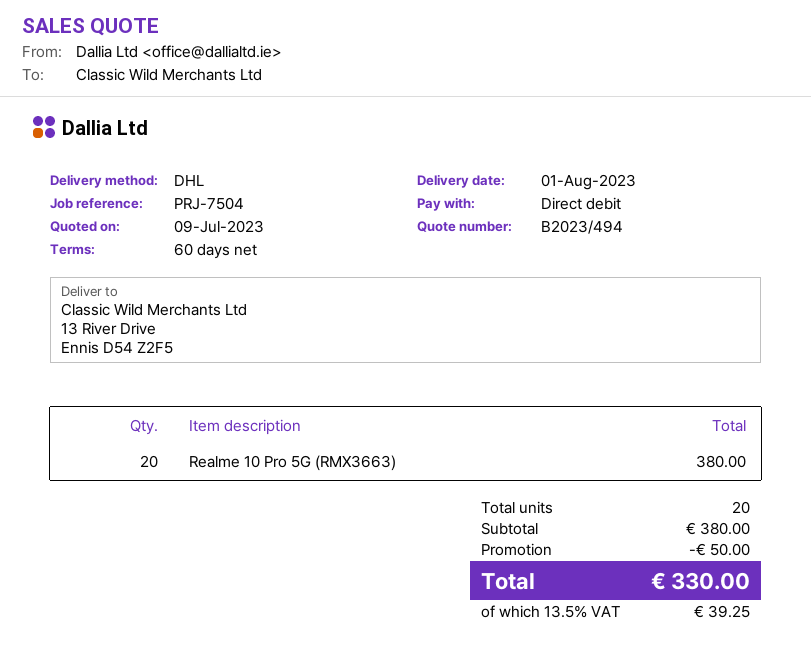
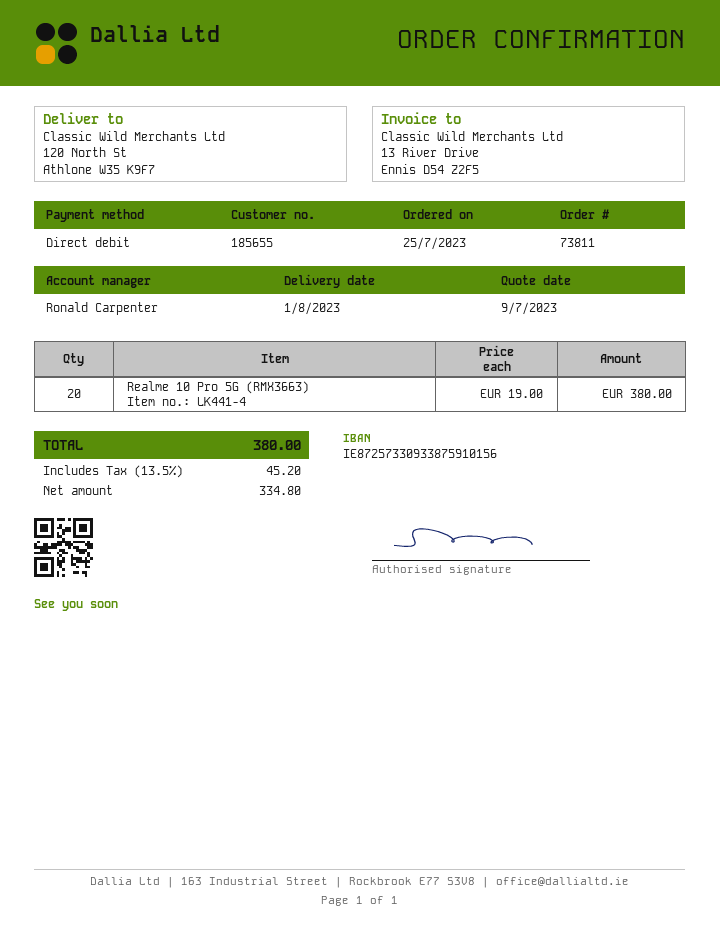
ship to: 13 River Drive, Ennis D54 Z2F5 -> 120 North St, Athlone W35 K9F7
discount: 50.00 -> none
tax: 13.5% = 39.25 -> 13.5% = 45.20
total: 330.00 -> 380.00

